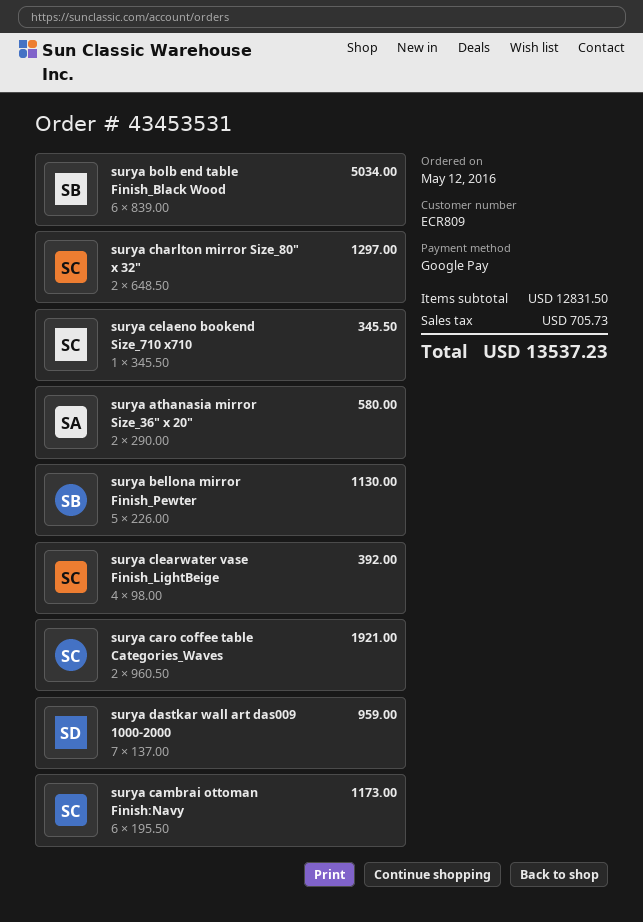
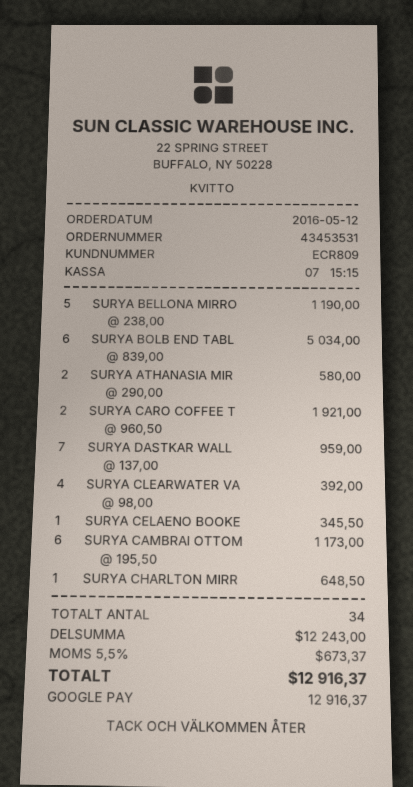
surya charlton mirror Size_80" x 32": 2 x 648.50 = 1297.00 -> 1 x 648.50 = 648.50
surya bellona mirror Finish_Pewter: 5 x 226.00 = 1130.00 -> 5 x 238.00 = 1190.00
subtotal: 12831.50 -> 12243.00
tax: 705.73 -> 673.37
total: 13537.23 -> 12916.37

